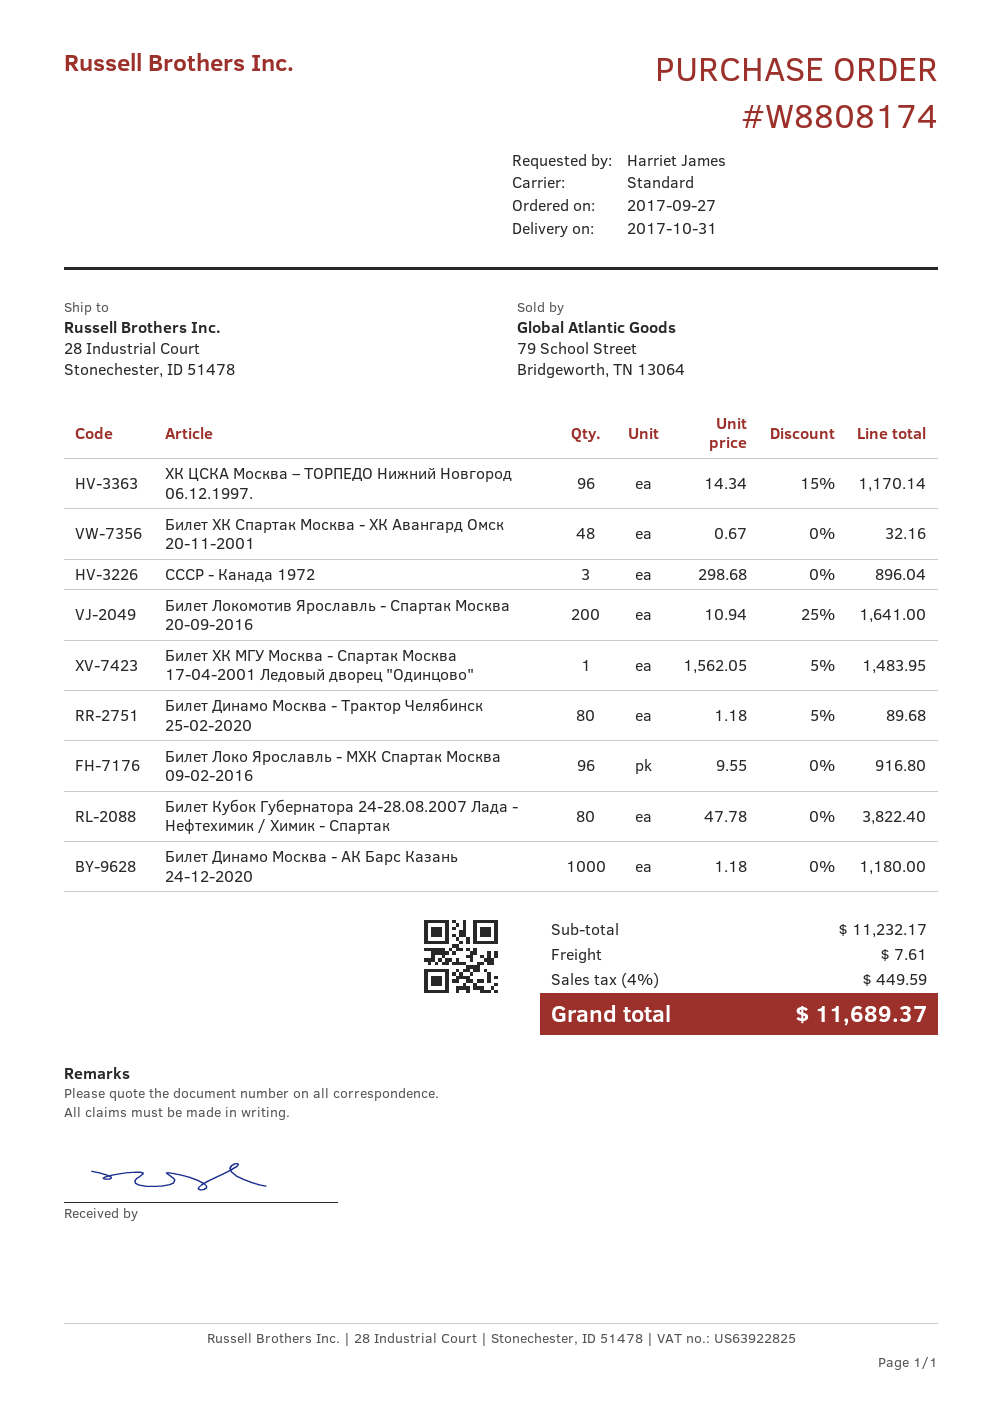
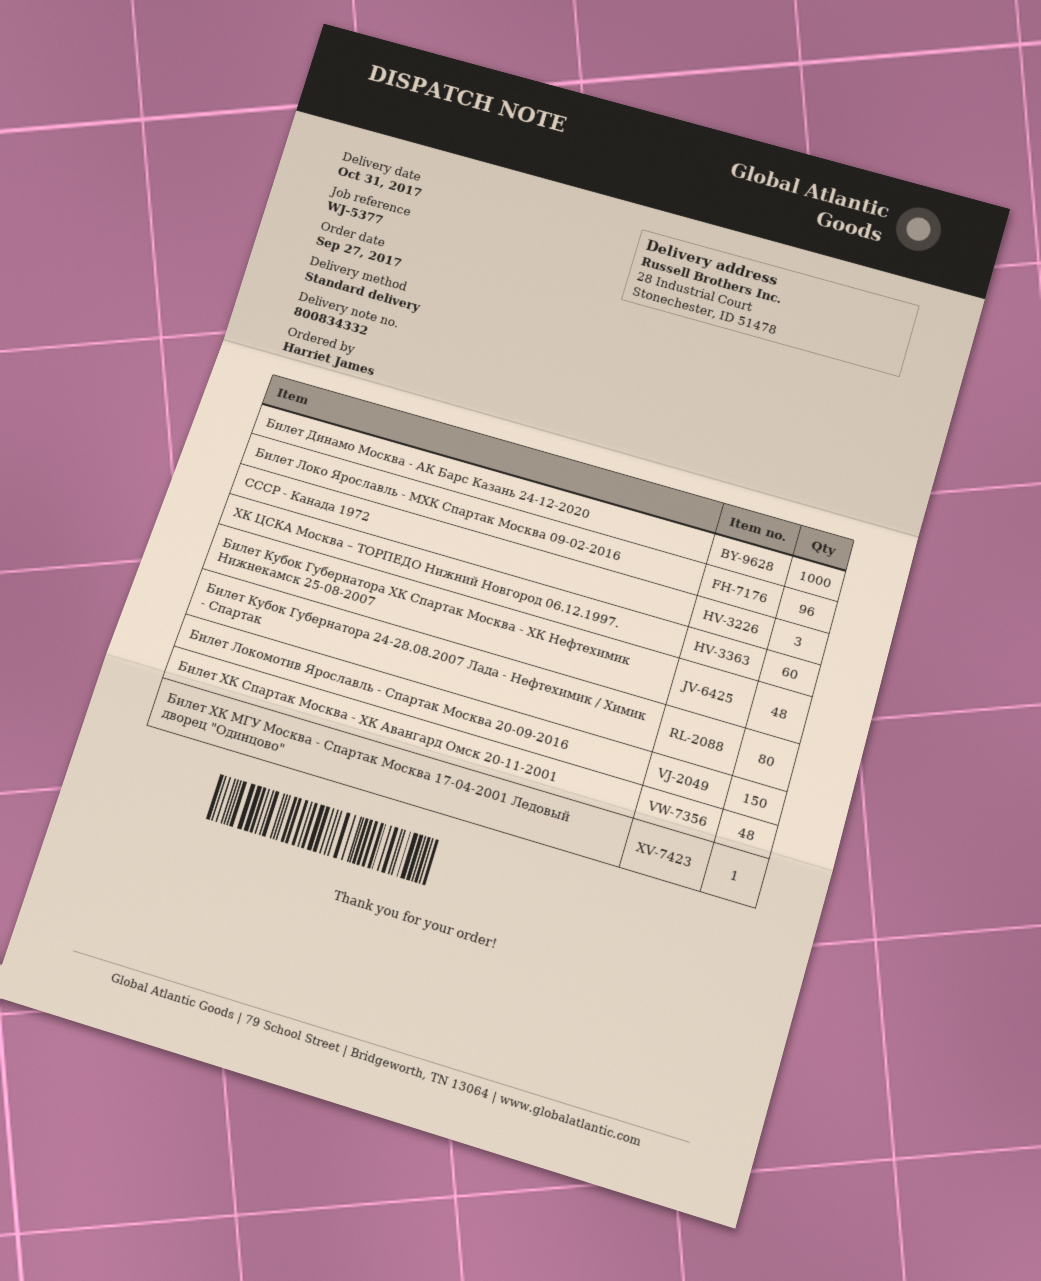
ХК ЦСКА Москва – ТОРПЕДО Нижний Новгород 06.12.1997.: 96 -> 60
Билет Локомотив Ярославль - Спартак Москва 20-09-2016: 200 -> 150
Билет Динамо Москва - Трактор Челябинск 25-02-2020: 80 -> none
Билет Кубок Губернатора ХК Спартак Москва - ХК Нефтехимик Нижнекамск 25-08-2007: none -> 48

